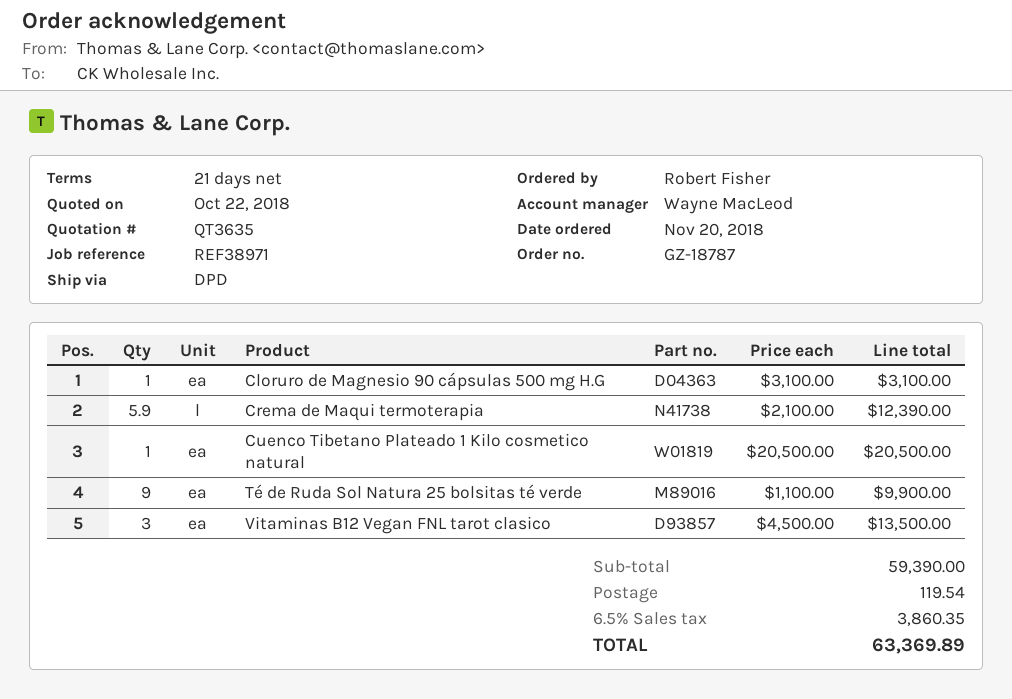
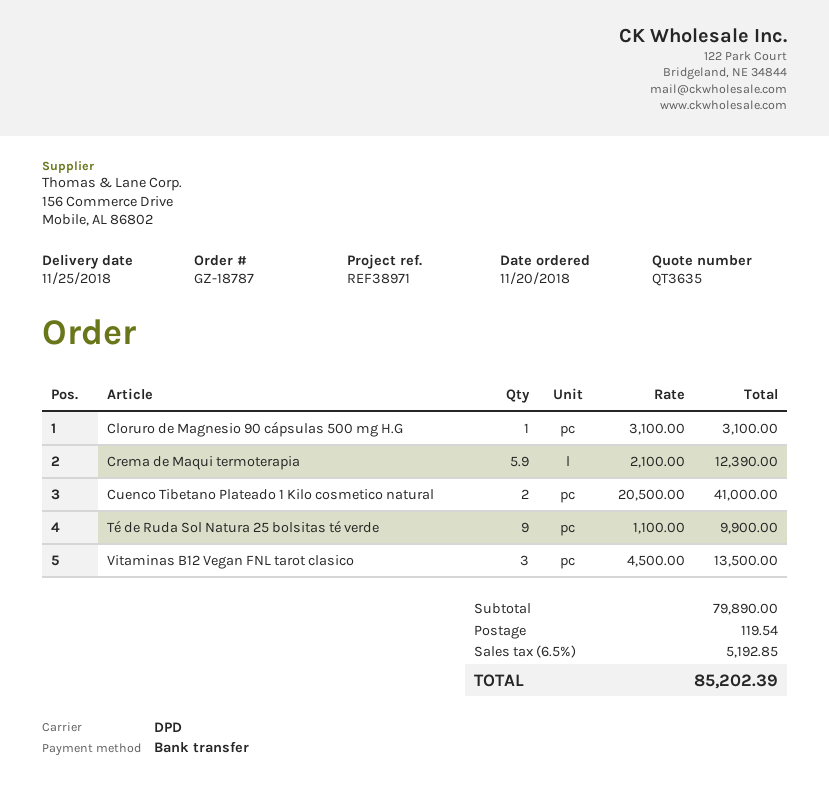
Cuenco Tibetano Plateado 1 Kilo cosmetico natural: 1 x 20500.00 = 20500.00 -> 2 x 20500.00 = 41000.00
subtotal: 59390.00 -> 79890.00
tax: 6.5% = 3860.35 -> 6.5% = 5192.85
total: 63369.89 -> 85202.39

